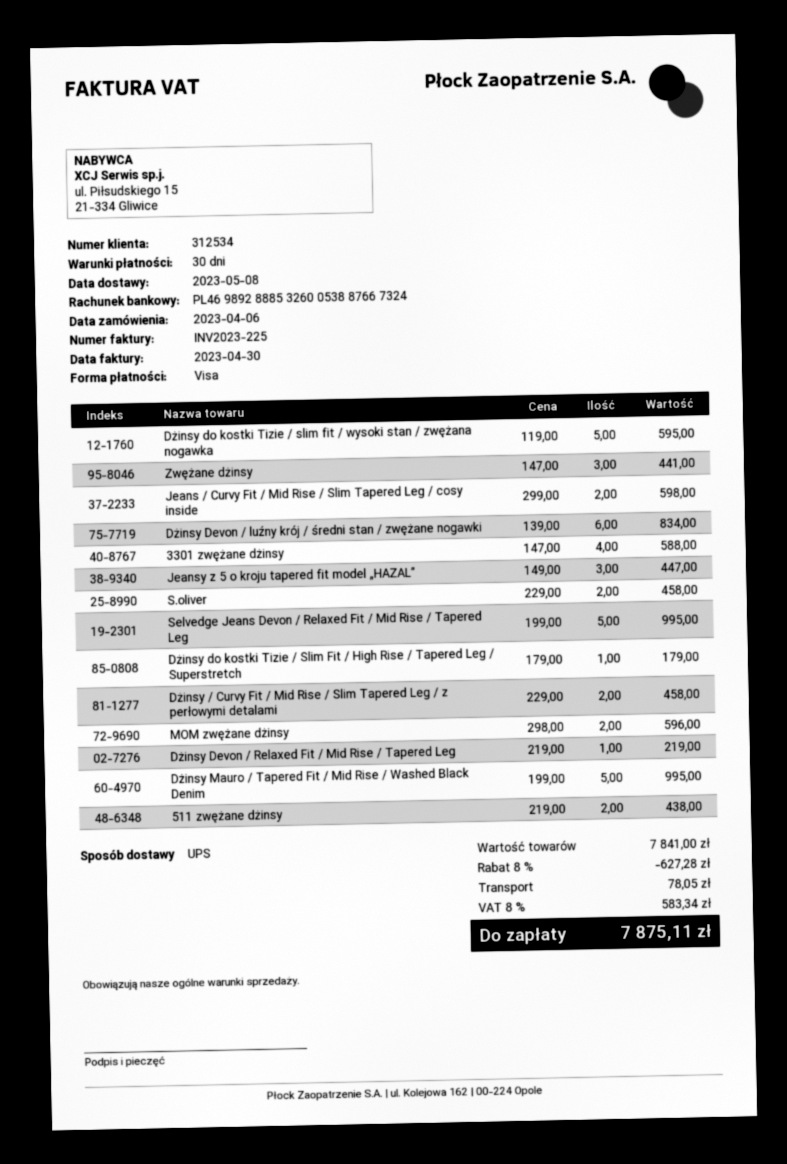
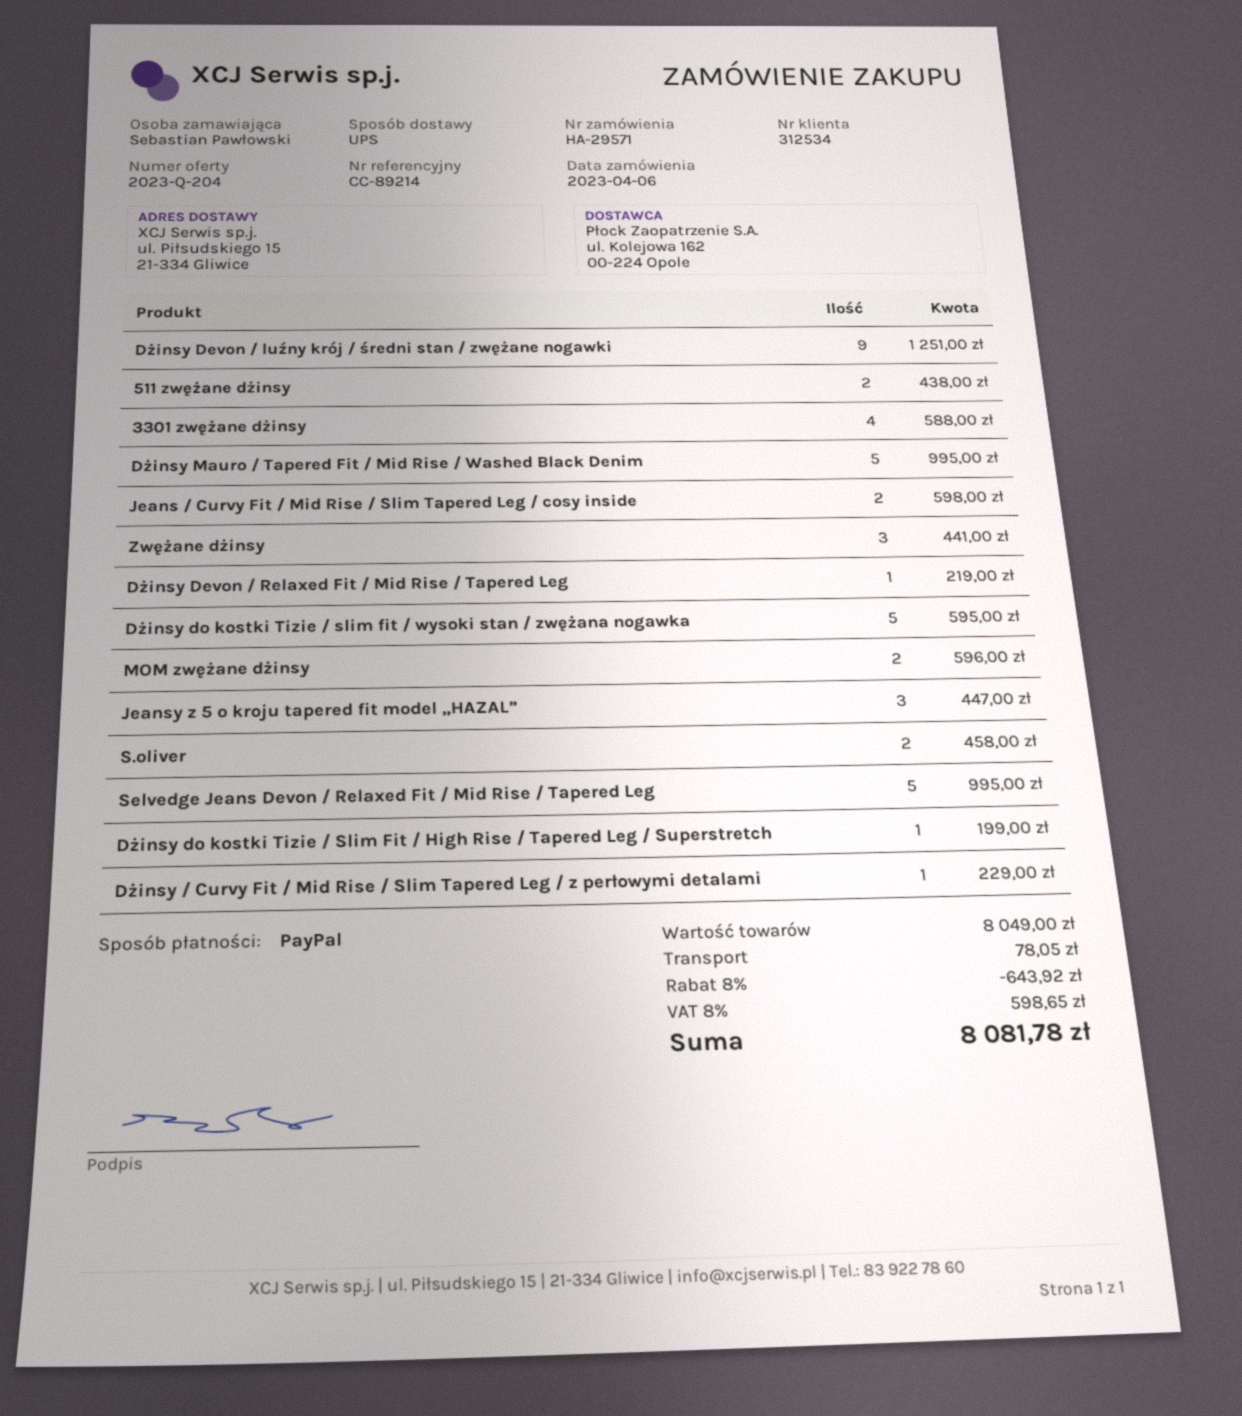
payment method: Visa -> PayPal
Dżinsy Devon / luźny krój / średni stan / zwężane nogawki: 6 for 834.00 -> 9 for 1251.00
Dżinsy do kostki Tizie / Slim Fit / High Rise / Tapered Leg / Superstretch: 1 for 179.00 -> 1 for 199.00
Dżinsy / Curvy Fit / Mid Rise / Slim Tapered Leg / z perłowymi detalami: 2 for 458.00 -> 1 for 229.00
subtotal: 7841.00 -> 8049.00
discount: 8% = 627.28 -> 8% = 643.92
tax: 8% = 583.34 -> 8% = 598.65
total: 7875.11 -> 8081.78

